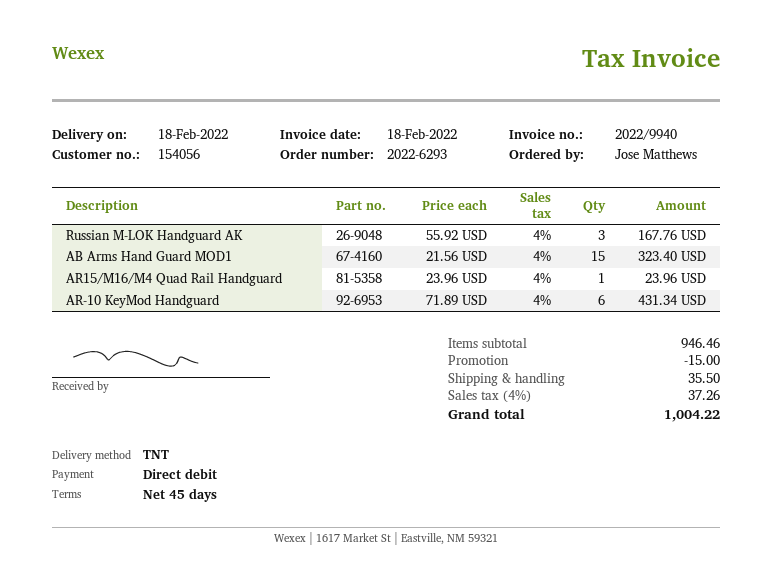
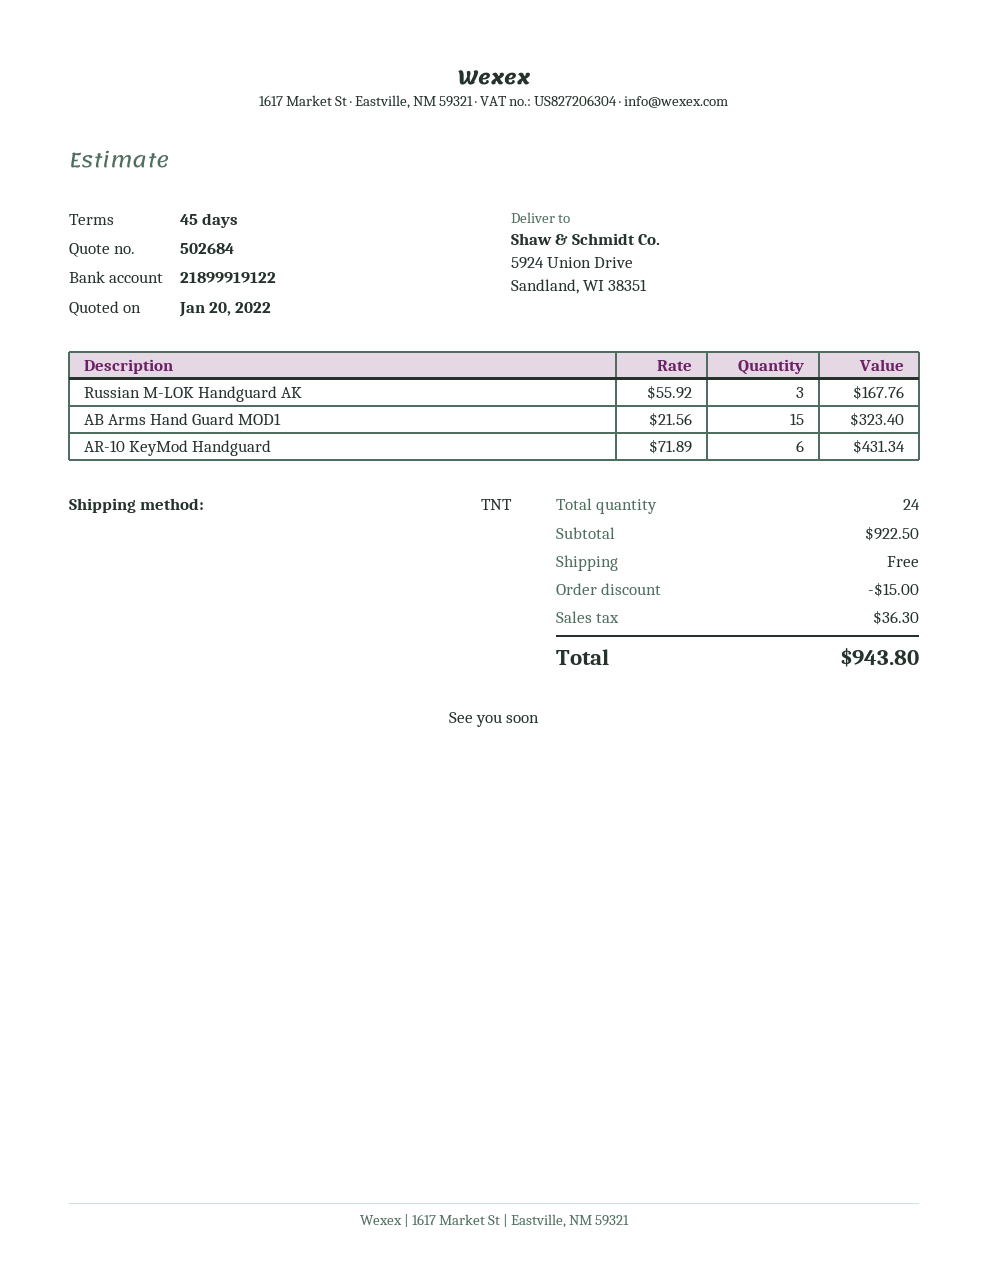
AR15/M16/M4 Quad Rail Handguard: 1 x 23.96 = 23.96 -> none
subtotal: 946.46 -> 922.50
shipping: 35.50 -> 0.00
tax: 37.26 -> 36.30
total: 1004.22 -> 943.80

